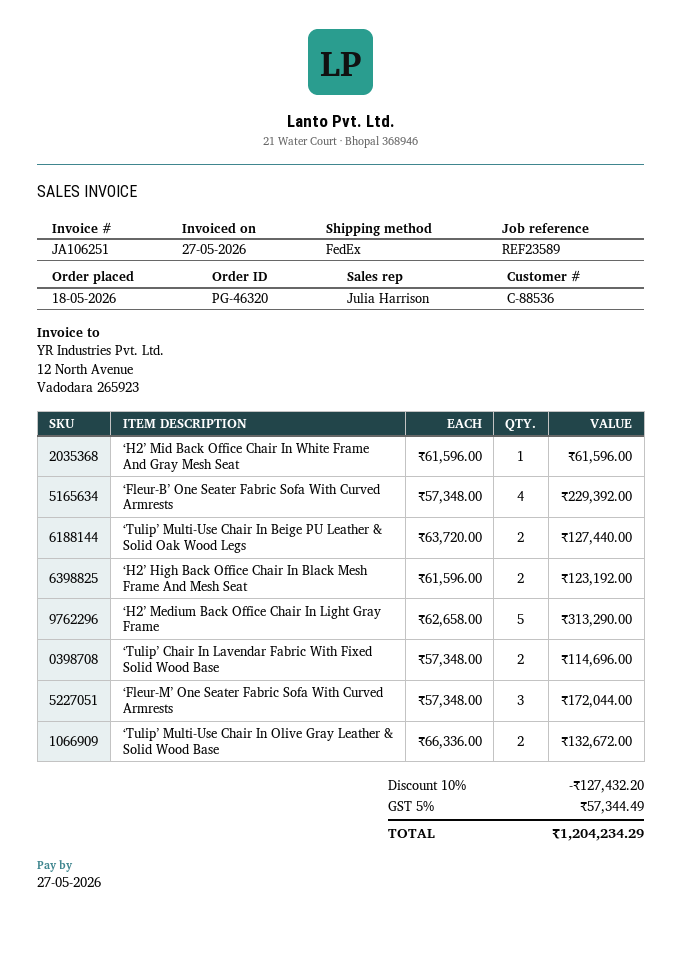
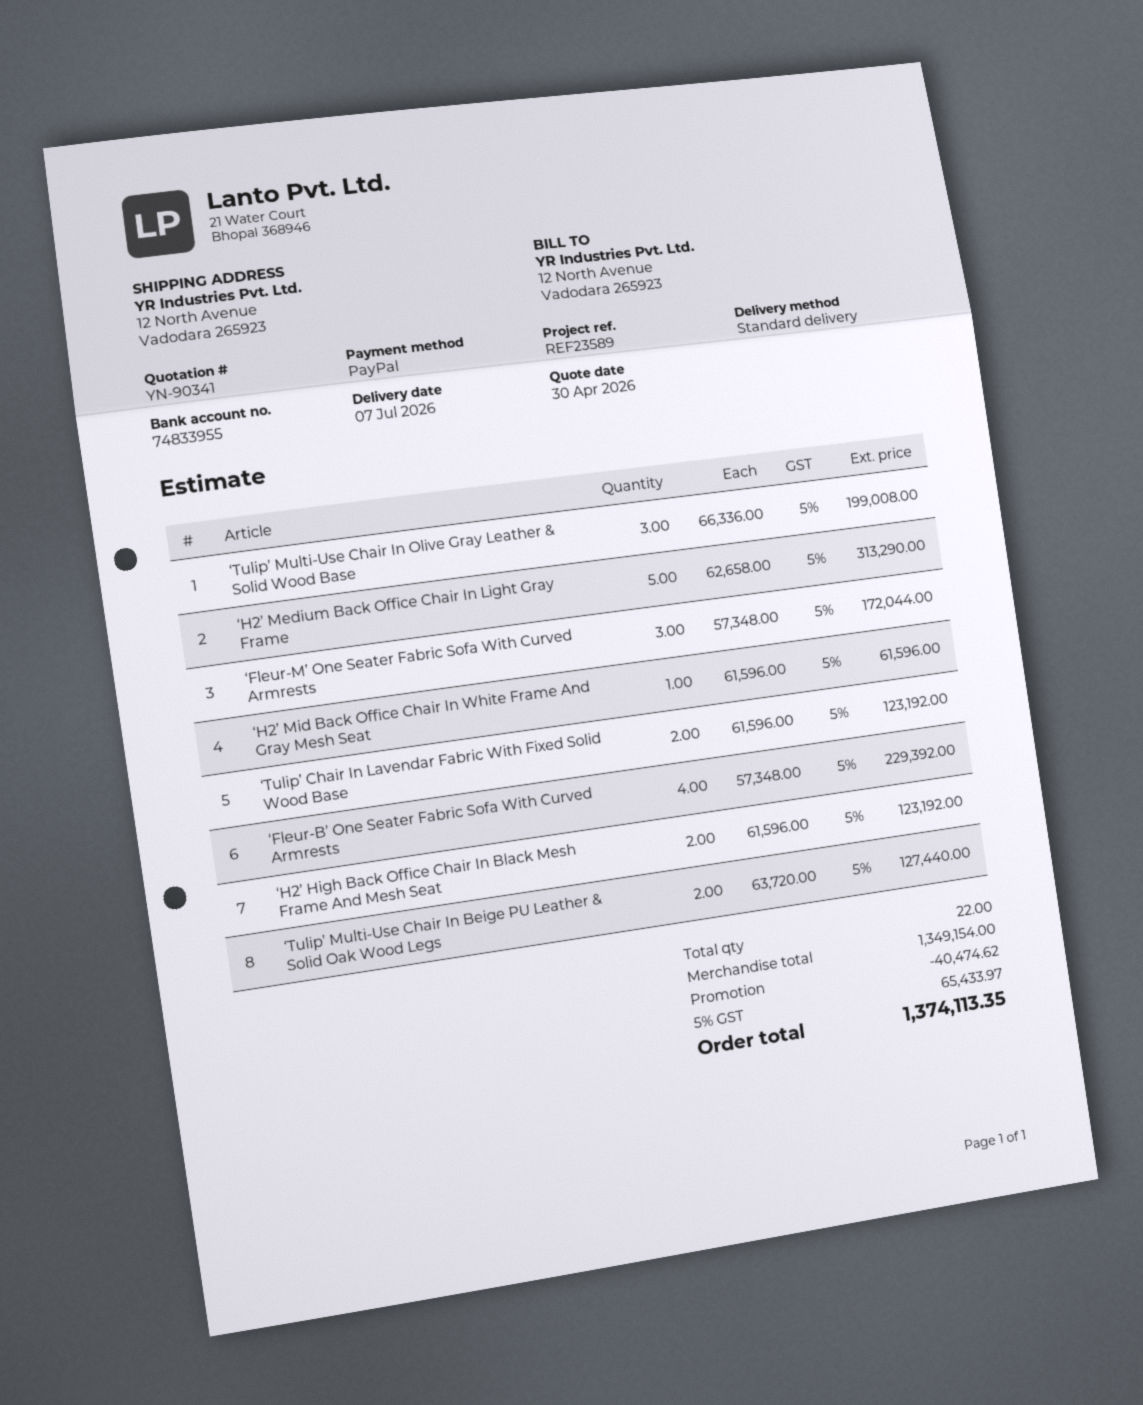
shipping method: FedEx -> standard
‘Tulip’ Chair In Lavendar Fabric With Fixed Solid Wood Base: 2 x 57348.00 = 114696.00 -> 2 x 61596.00 = 123192.00
‘Tulip’ Multi-Use Chair In Olive Gray Leather & Solid Wood Base: 2 x 66336.00 = 132672.00 -> 3 x 66336.00 = 199008.00
discount: 127432.20 -> 40474.62
tax: 5% = 57344.49 -> 5% = 65433.97
total: 1204234.29 -> 1374113.35

